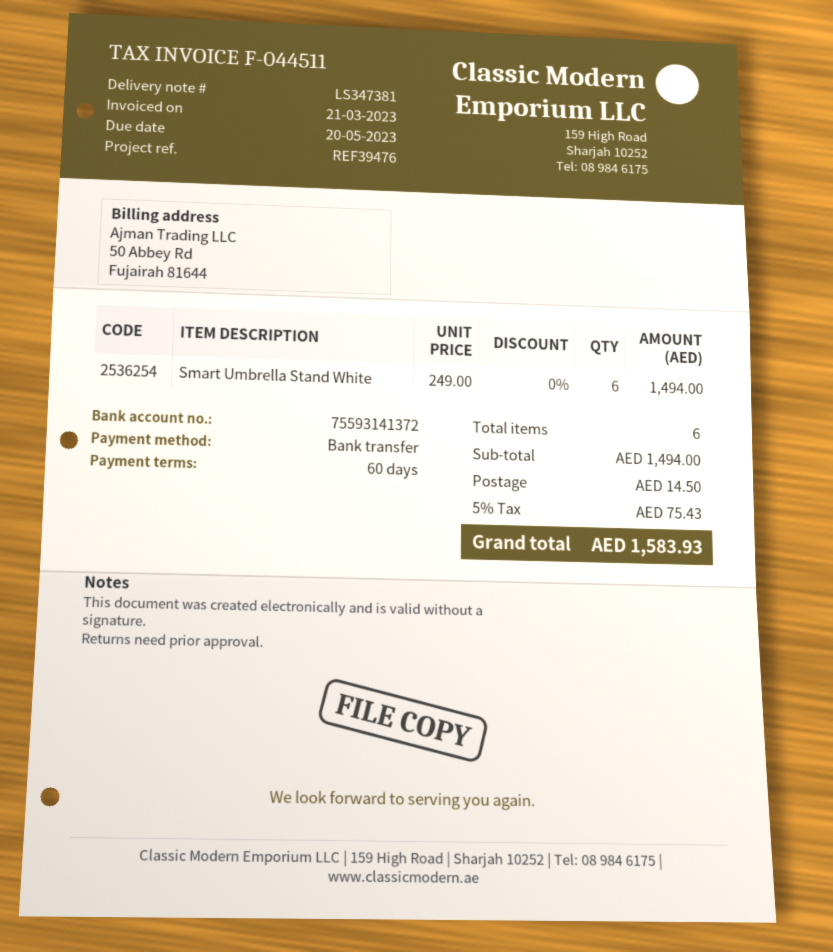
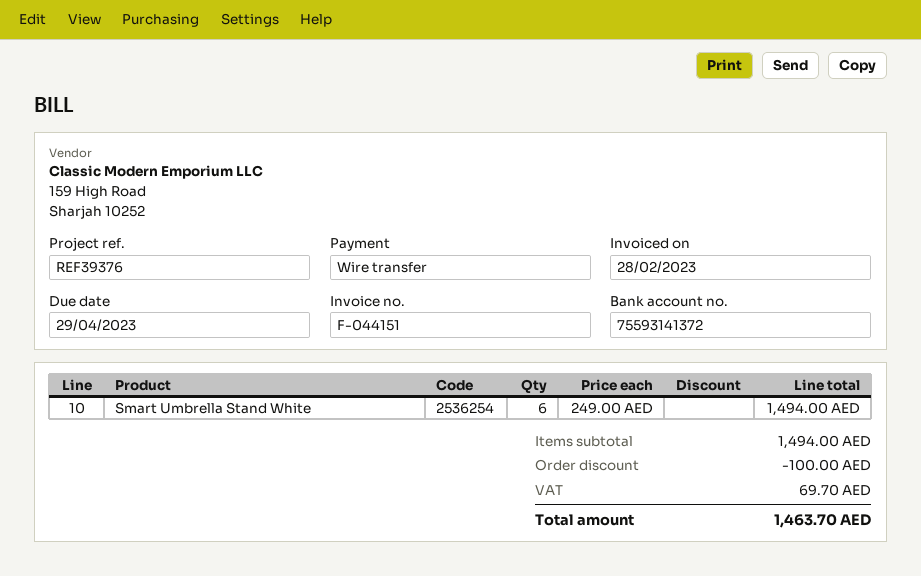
invoice number: F-044511 -> F-044151
invoice date: 2023-03-21 -> 2023-02-28
due date: 2023-05-20 -> 2023-04-29
reference: REF39476 -> REF39376
discount: none -> 100.00
shipping: 14.50 -> none
tax: 75.43 -> 69.70
total: 1583.93 -> 1463.70

